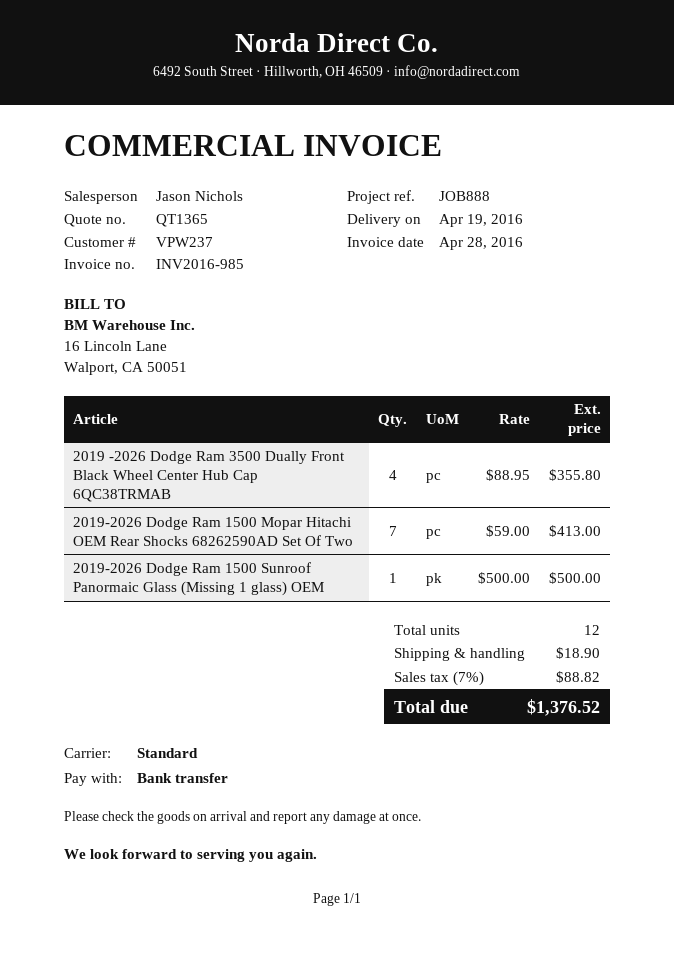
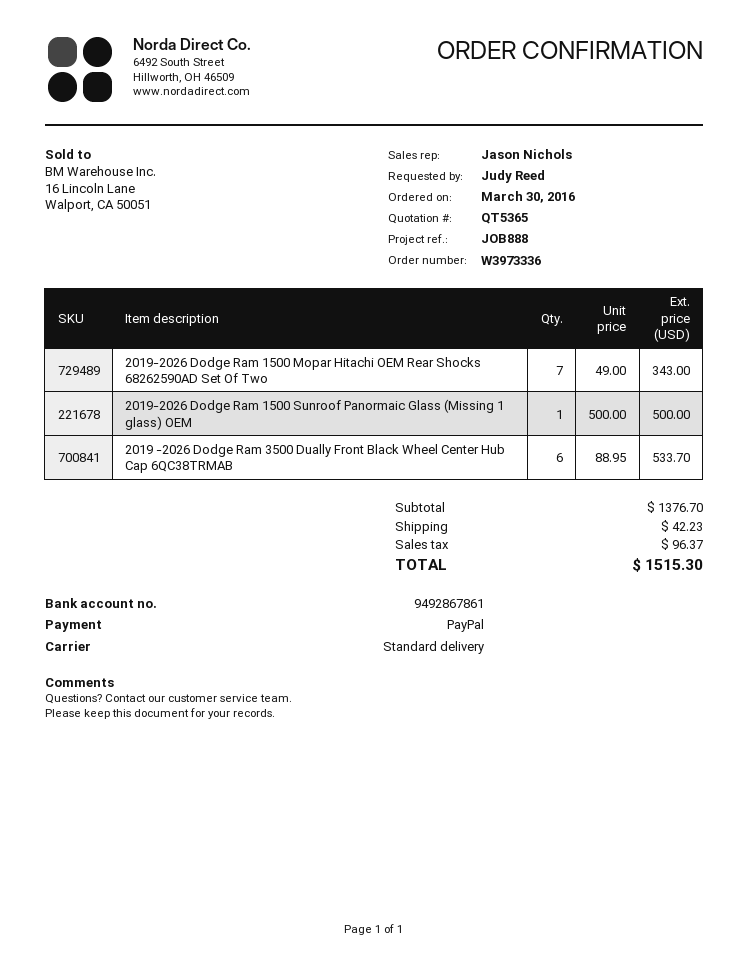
quote number: QT1365 -> QT5365
payment method: bank transfer -> PayPal
2019 -2026 Dodge Ram 3500 Dually Front Black Wheel Center Hub Cap 6QC38TRMAB: 4 x 88.95 = 355.80 -> 6 x 88.95 = 533.70
2019-2026 Dodge Ram 1500 Mopar Hitachi OEM Rear Shocks 68262590AD Set Of Two: 7 x 59.00 = 413.00 -> 7 x 49.00 = 343.00
shipping: 18.90 -> 42.23
tax: 88.82 -> 96.37
total: 1376.52 -> 1515.30

